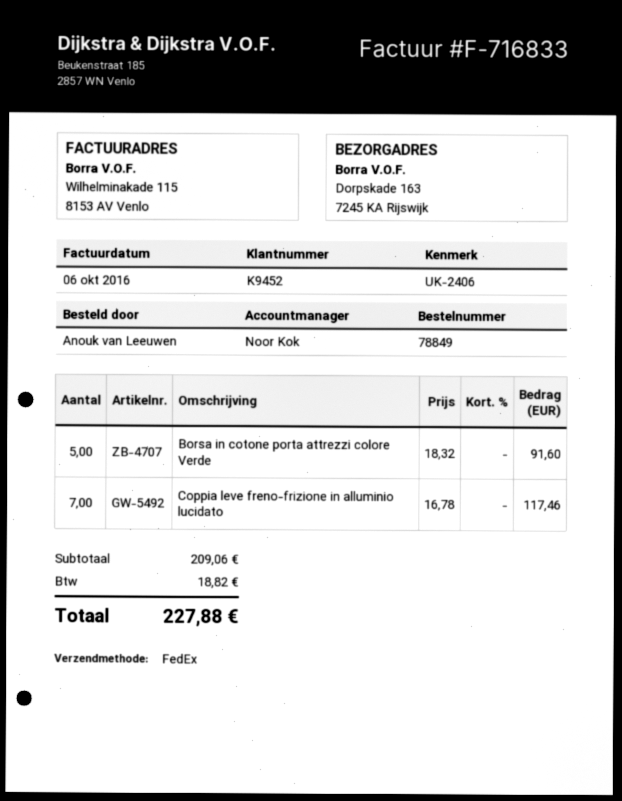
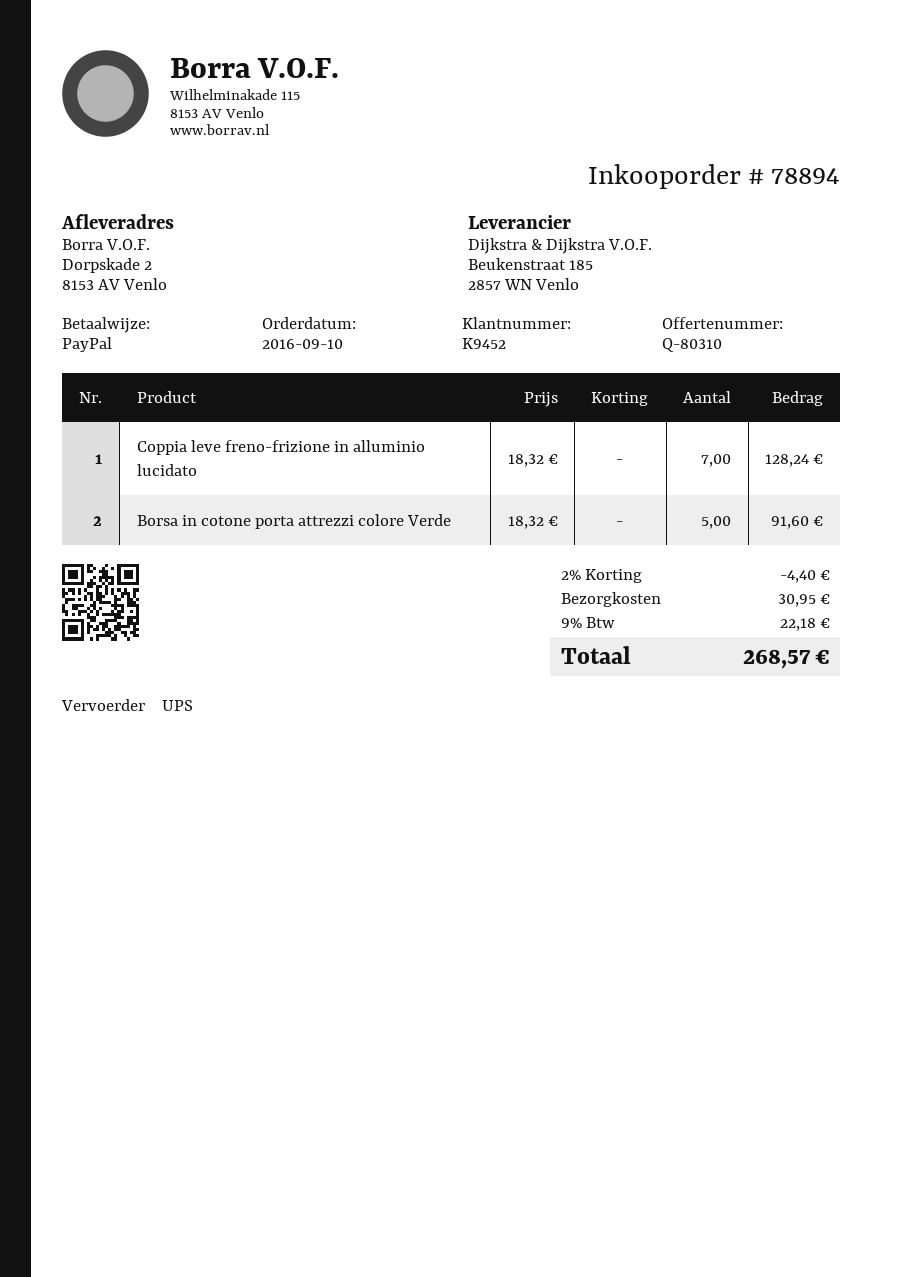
order number: 78849 -> 78894
shipping method: FedEx -> UPS
ship to: Dorpskade 163, 7245 KA Rijswijk -> Dorpskade 2, 8153 AV Venlo
Coppia leve freno-frizione in alluminio lucidato: 7 x 16.78 = 117.46 -> 7 x 18.32 = 128.24
discount: none -> 2% = 4.40
shipping: none -> 30.95
tax: 18.82 -> 22.18
total: 227.88 -> 268.57

